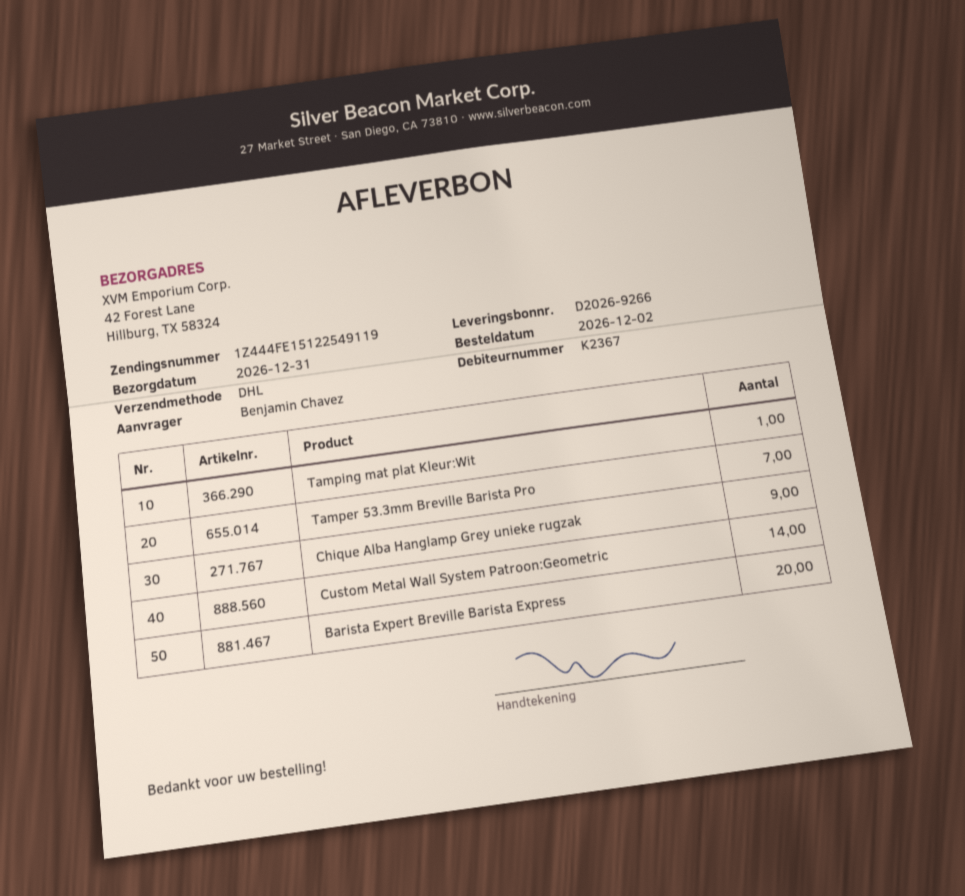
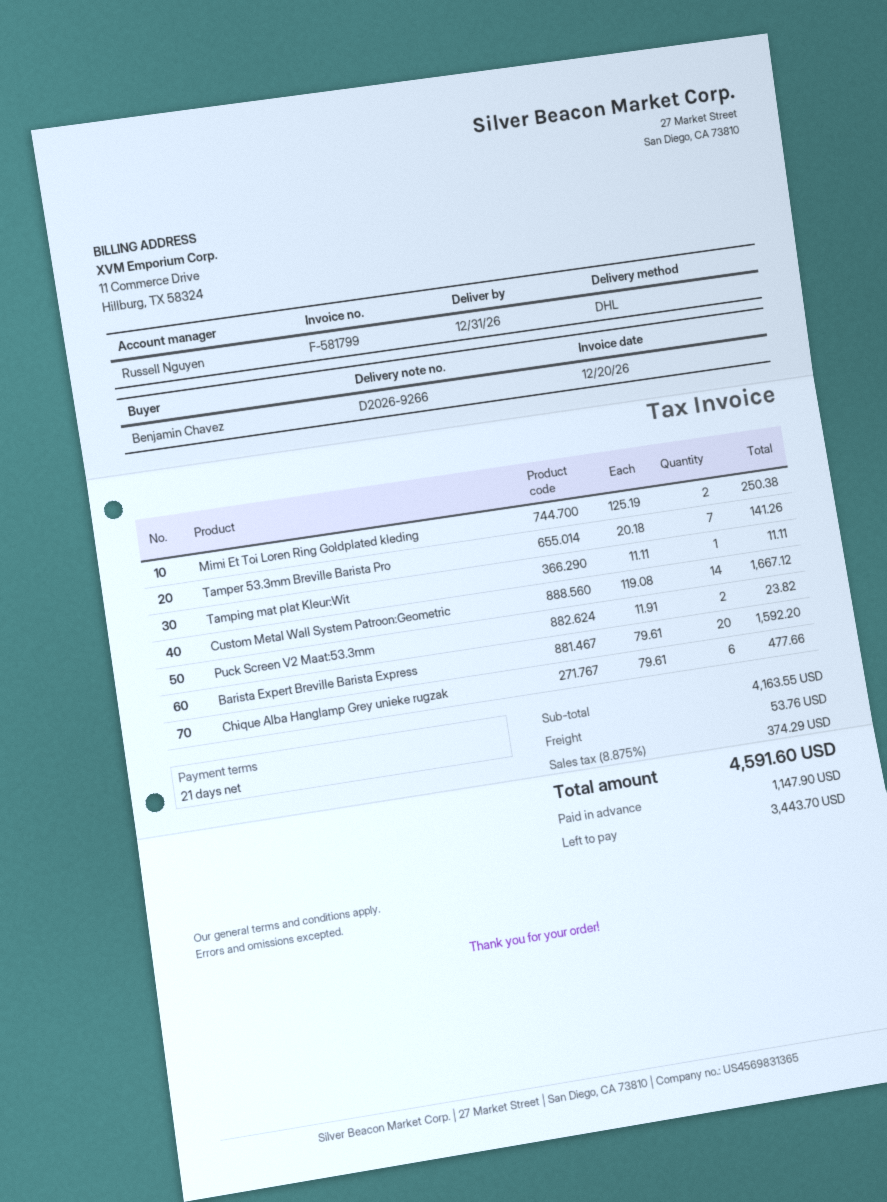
Chique Alba Hanglamp Grey unieke rugzak: 9 -> 6
Mimi Et Toi Loren Ring Goldplated kleding: none -> 2
Puck Screen V2 Maat:53.3mm: none -> 2

